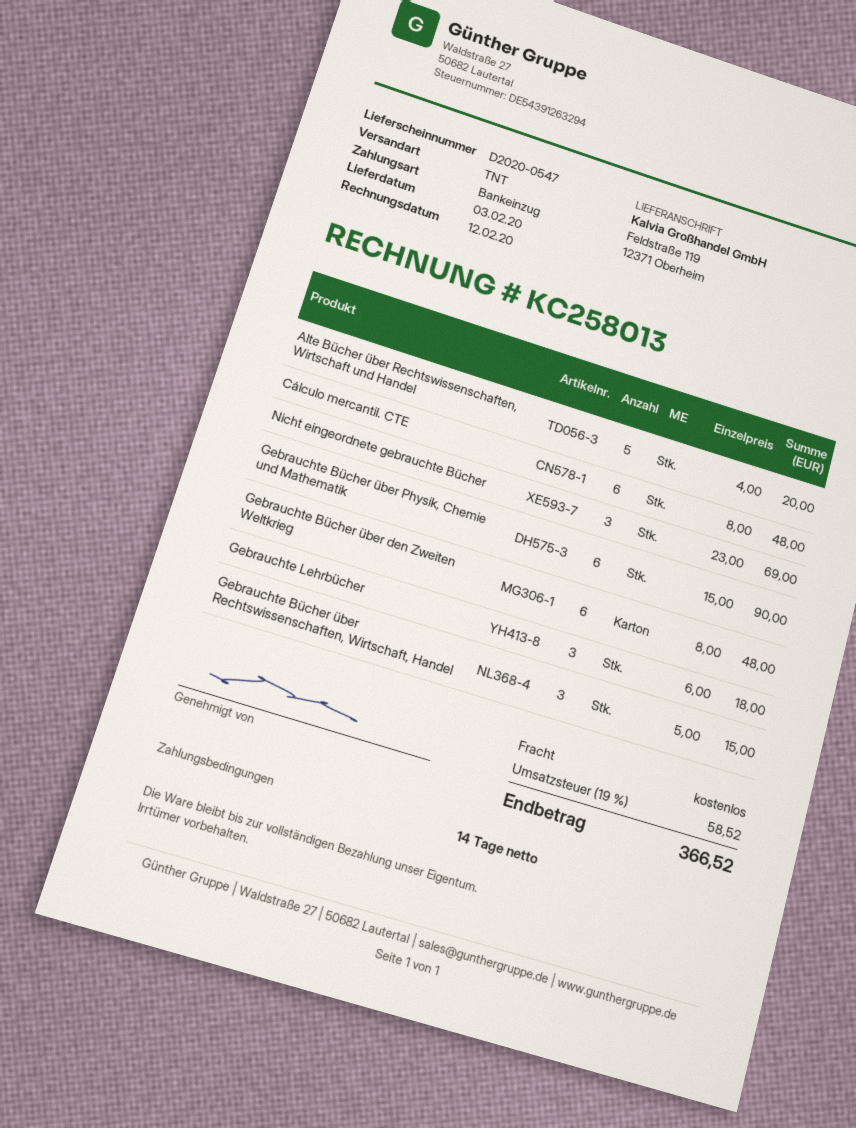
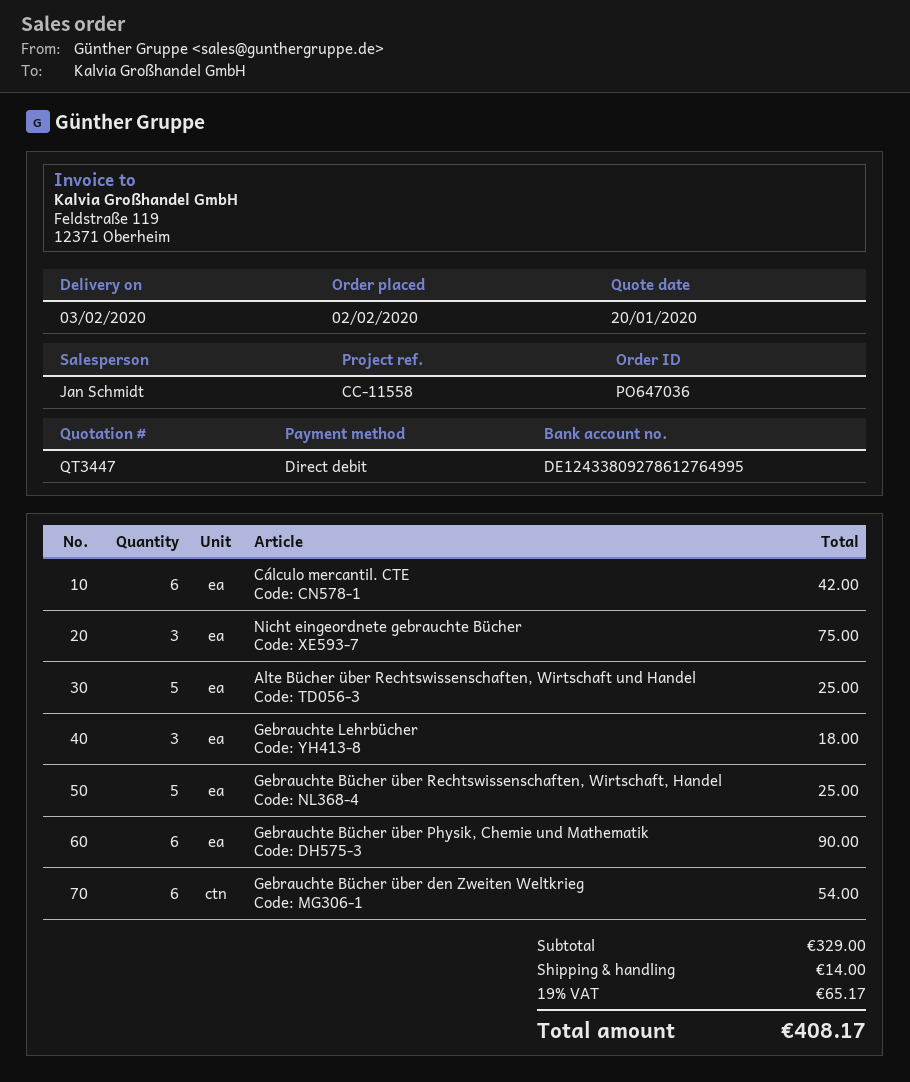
Alte Bücher über Rechtswissenschaften, Wirtschaft und Handel: 5 for 20.00 -> 5 for 25.00
Cálculo mercantil. CTE: 6 for 48.00 -> 6 for 42.00
Nicht eingeordnete gebrauchte Bücher: 3 for 69.00 -> 3 for 75.00
Gebrauchte Bücher über den Zweiten Weltkrieg: 6 for 48.00 -> 6 for 54.00
Gebrauchte Bücher über Rechtswissenschaften, Wirtschaft, Handel: 3 for 15.00 -> 5 for 25.00
shipping: 0.00 -> 14.00
tax: 19% = 58.52 -> 19% = 65.17
total: 366.52 -> 408.17

